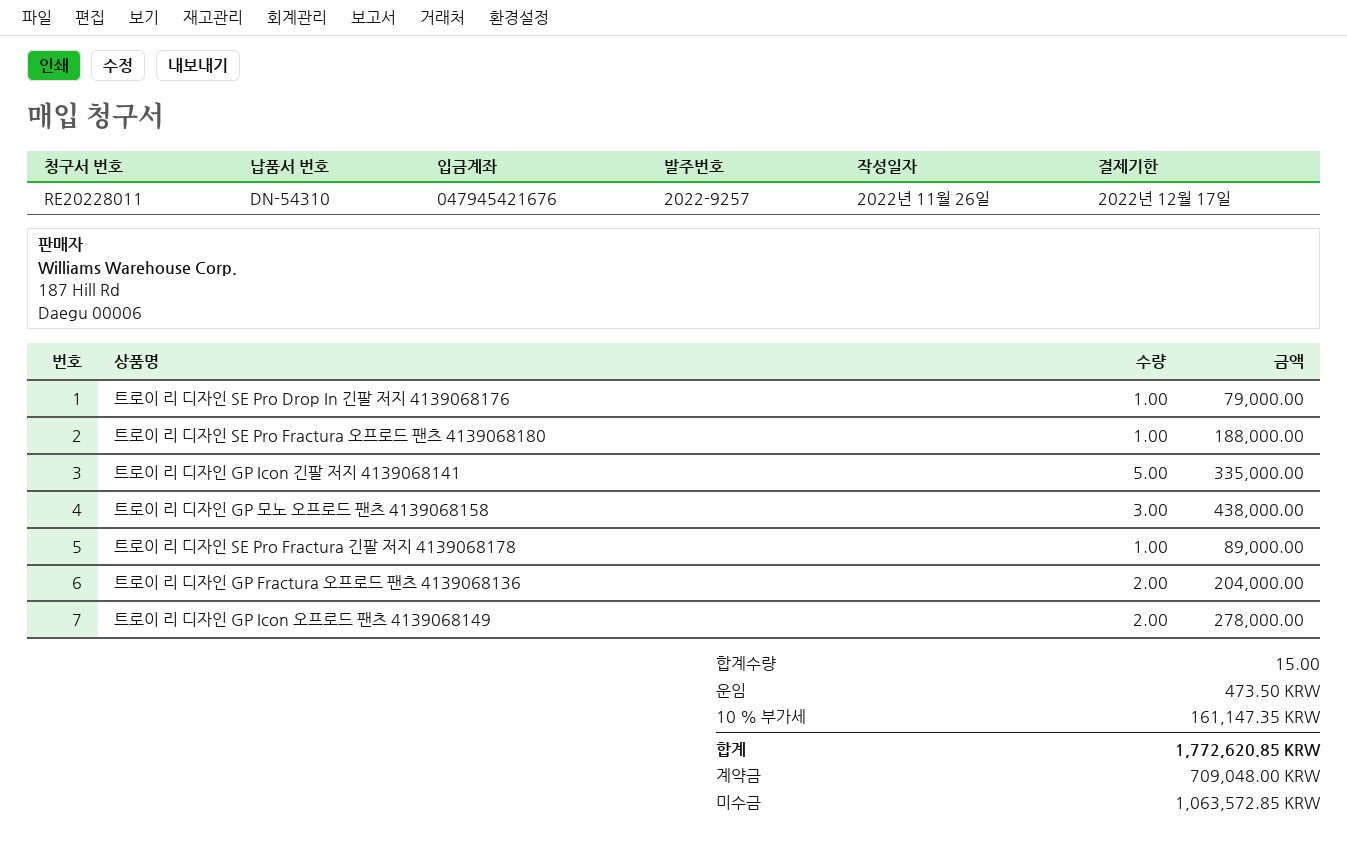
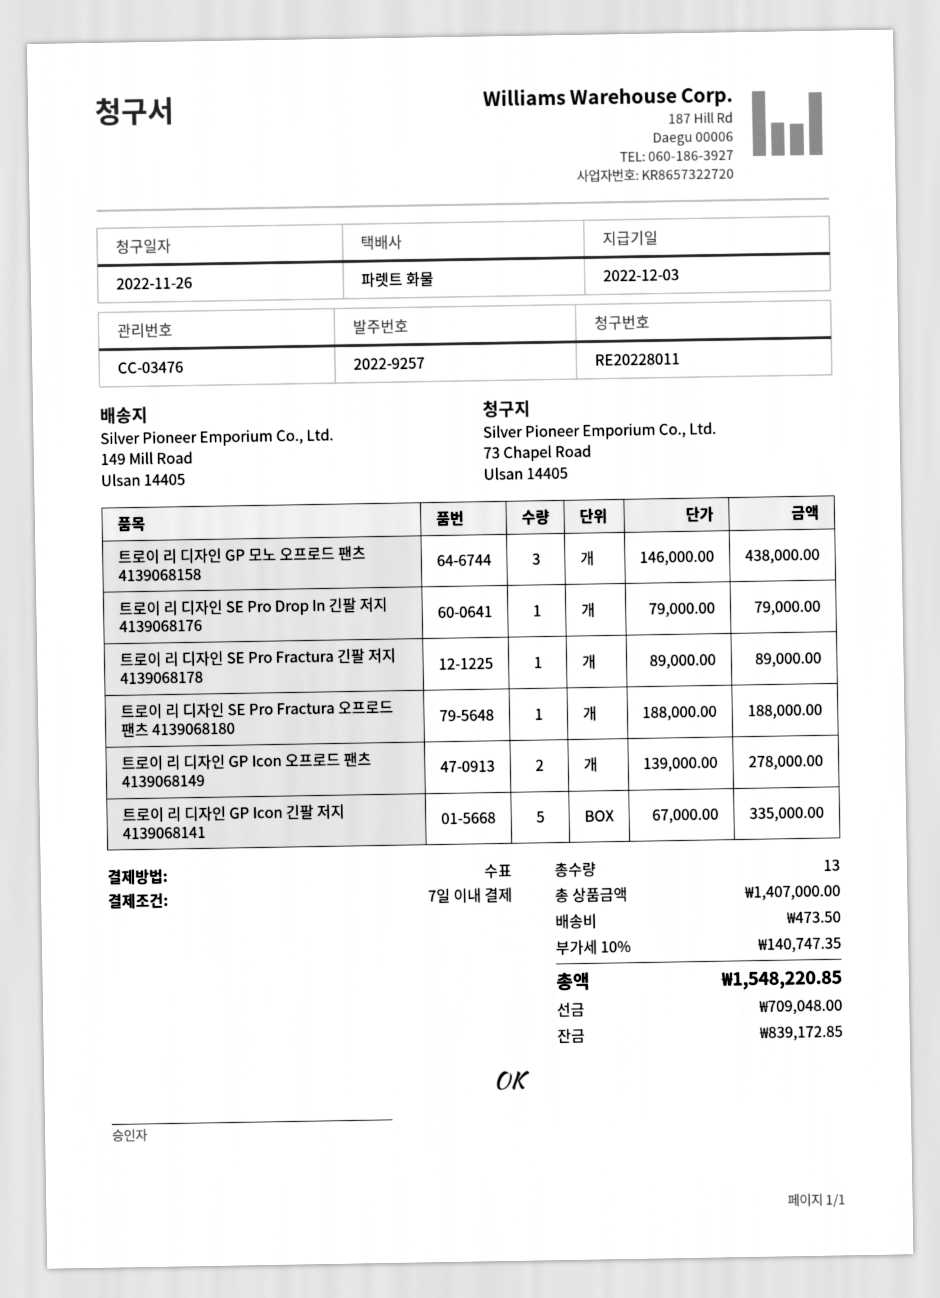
due date: 2022-12-17 -> 2022-12-03
트로이 리 디자인 GP Fractura 오프로드 팬츠 4139068136: 2 for 204000.00 -> none
total quantity: 15 -> 13
tax: 10% = 161147.35 -> 10% = 140747.35
total: 1772620.85 -> 1548220.85
balance: 1063572.85 -> 839172.85

